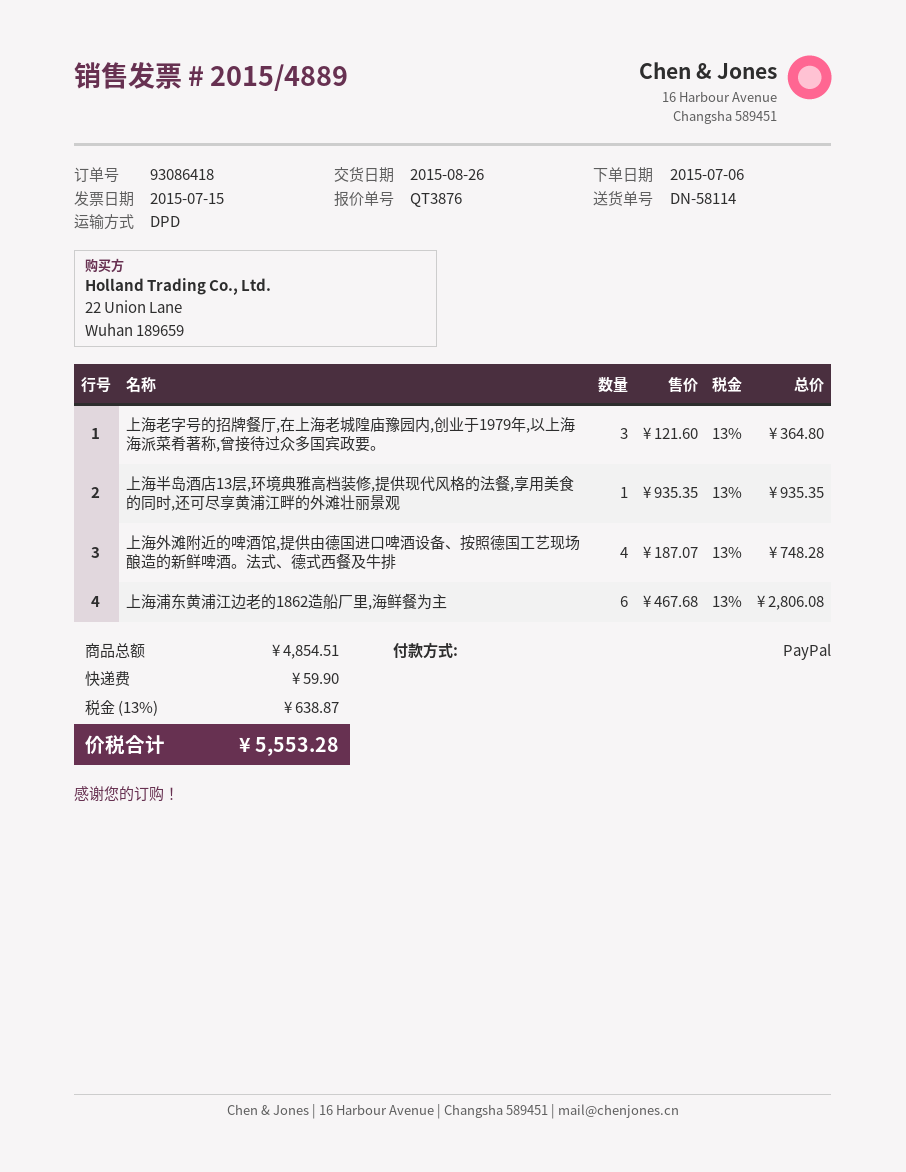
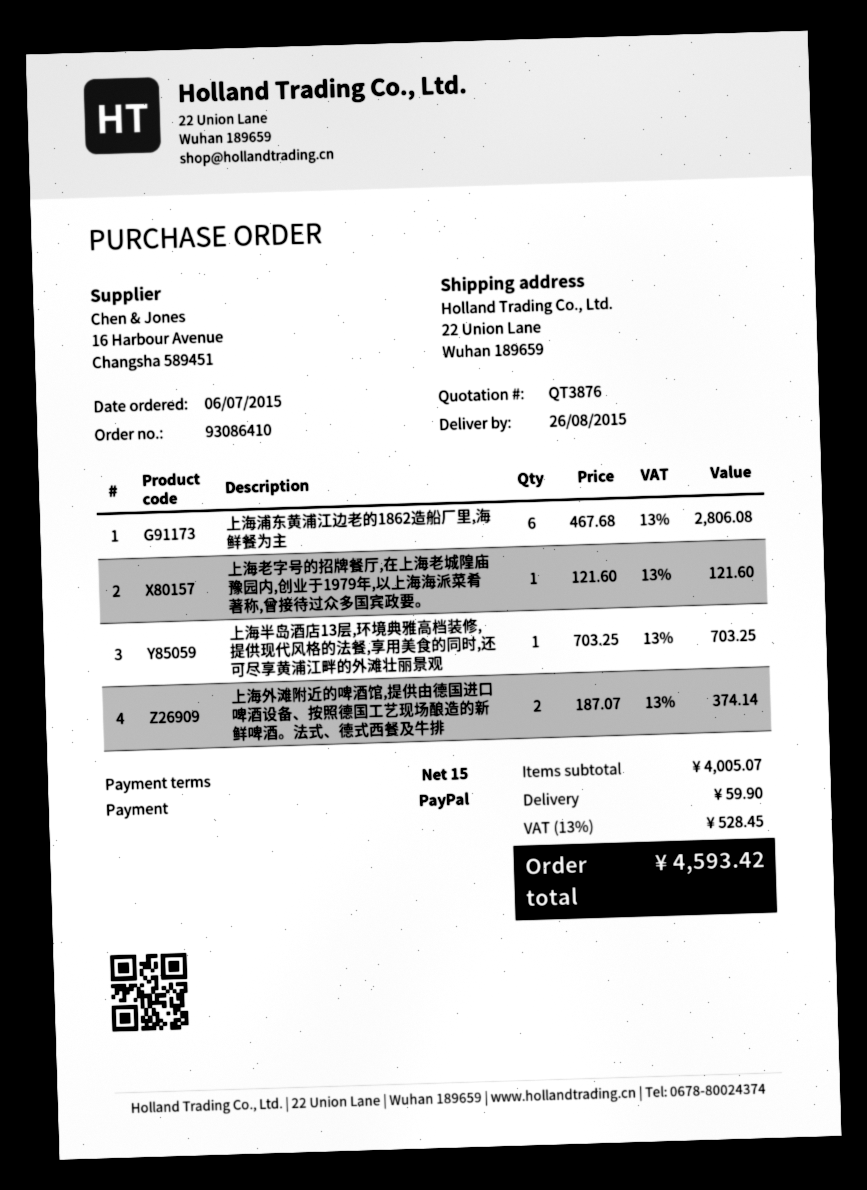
order number: 93086418 -> 93086410
上海老字号的招牌餐厅,在上海老城隍庙豫园内,创业于1979年,以上海海派菜肴著称,曾接待过众多国宾政要。: 3 x 121.60 = 364.80 -> 1 x 121.60 = 121.60
上海半岛酒店13层,环境典雅高档装修,提供现代风格的法餐,享用美食的同时,还可尽享黄浦江畔的外滩壮丽景观: 1 x 935.35 = 935.35 -> 1 x 703.25 = 703.25
上海外滩附近的啤酒馆,提供由德国进口啤酒设备、按照德国工艺现场酿造的新鲜啤酒。法式、德式西餐及牛排: 4 x 187.07 = 748.28 -> 2 x 187.07 = 374.14
subtotal: 4854.51 -> 4005.07
tax: 13% = 638.87 -> 13% = 528.45
total: 5553.28 -> 4593.42

